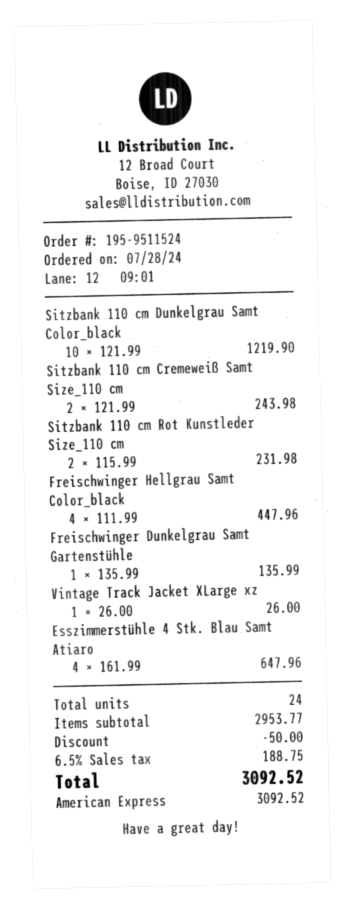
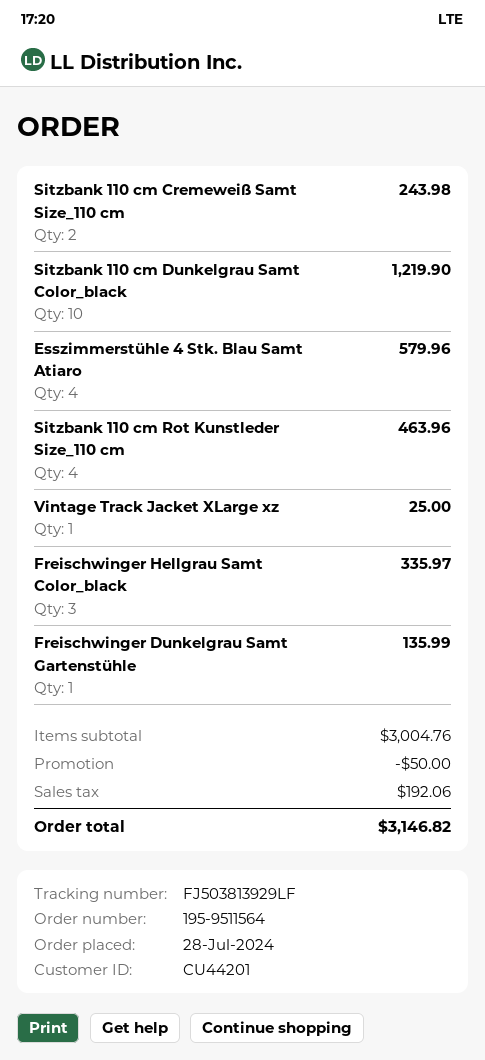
order number: 195-9511524 -> 195-9511564
Sitzbank 110 cm Rot Kunstleder Size_110 cm: 2 for 231.98 -> 4 for 463.96
Freischwinger Hellgrau Samt Color_black: 4 for 447.96 -> 3 for 335.97
Vintage Track Jacket XLarge xz: 1 for 26.00 -> 1 for 25.00
Esszimmerstühle 4 Stk. Blau Samt Atiaro: 4 for 647.96 -> 4 for 579.96
subtotal: 2953.77 -> 3004.76
tax: 188.75 -> 192.06
total: 3092.52 -> 3146.82

